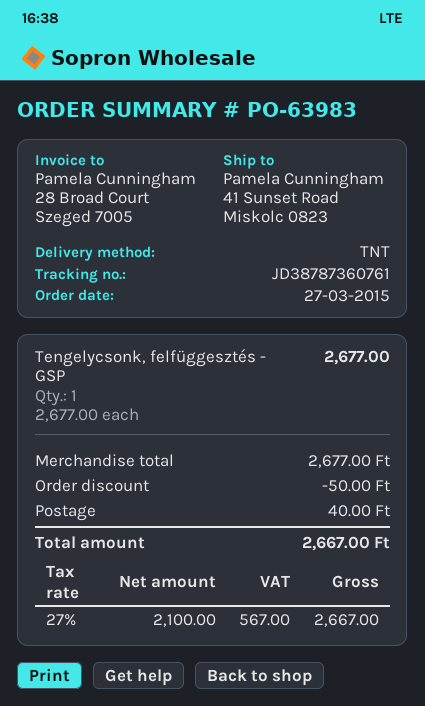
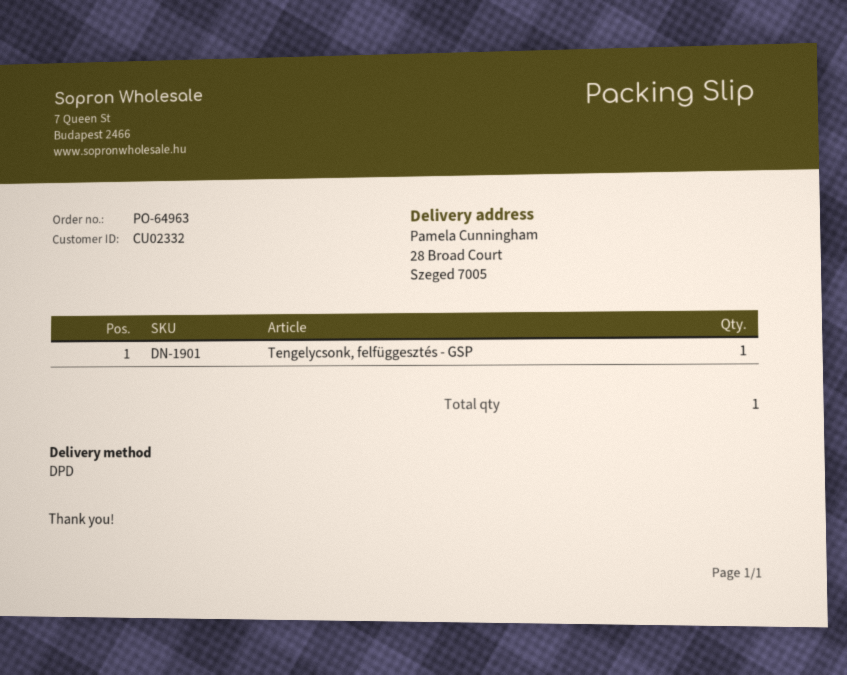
order number: PO-63983 -> PO-64963
shipping method: TNT -> DPD
ship to: 41 Sunset Road, Miskolc 0823 -> 28 Broad Court, Szeged 7005

